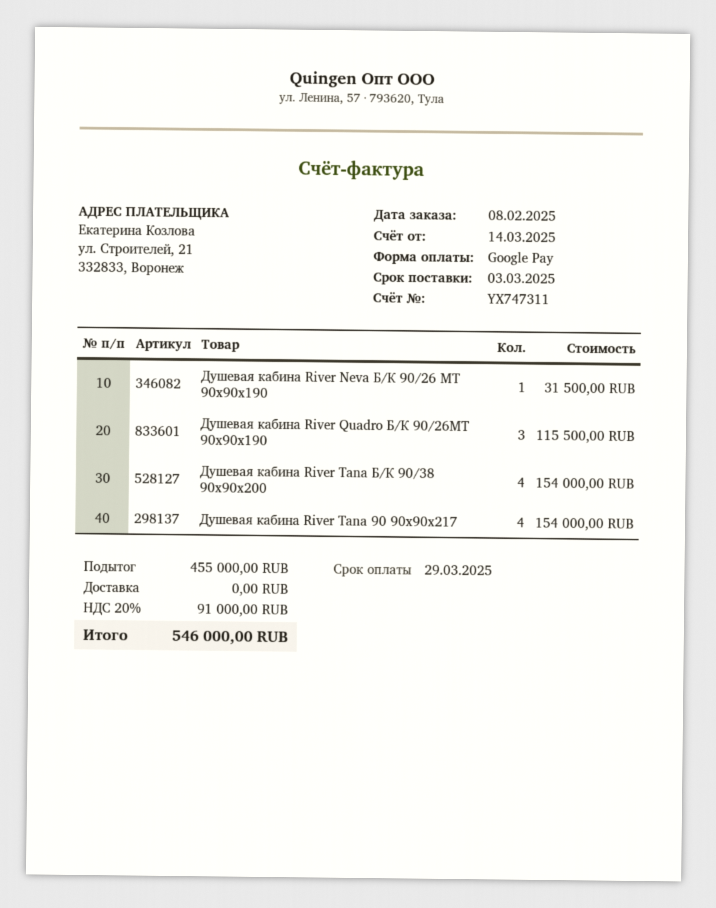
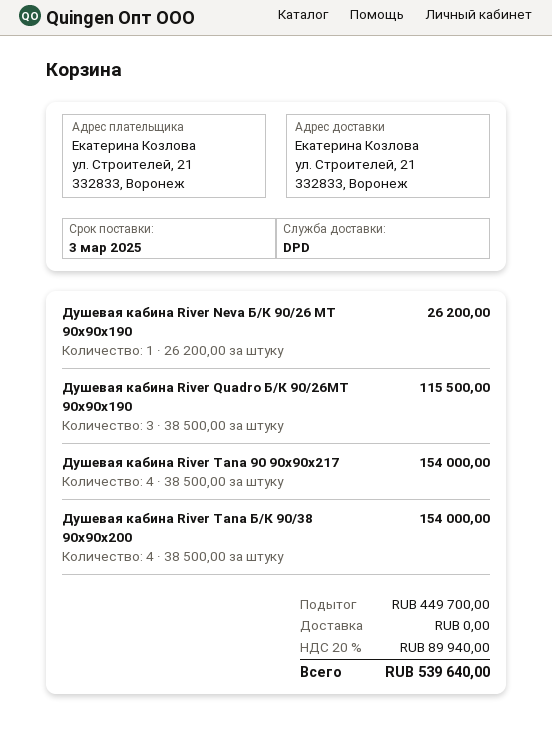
Душевая кабина River Neva Б/К 90/26 МТ 90х90х190: 1 for 31500.00 -> 1 for 26200.00
subtotal: 455000.00 -> 449700.00
tax: 20% = 91000.00 -> 20% = 89940.00
total: 546000.00 -> 539640.00

